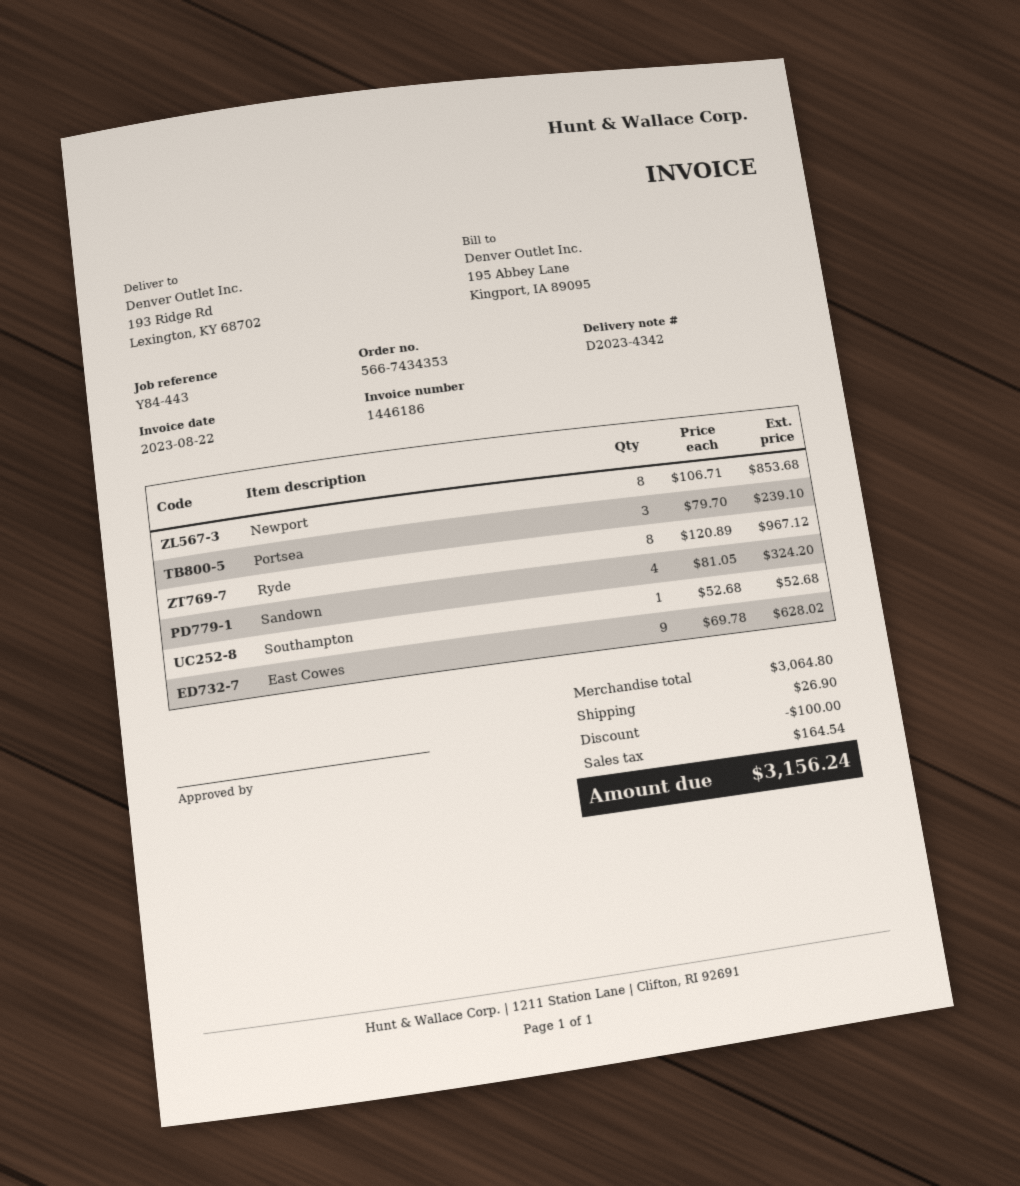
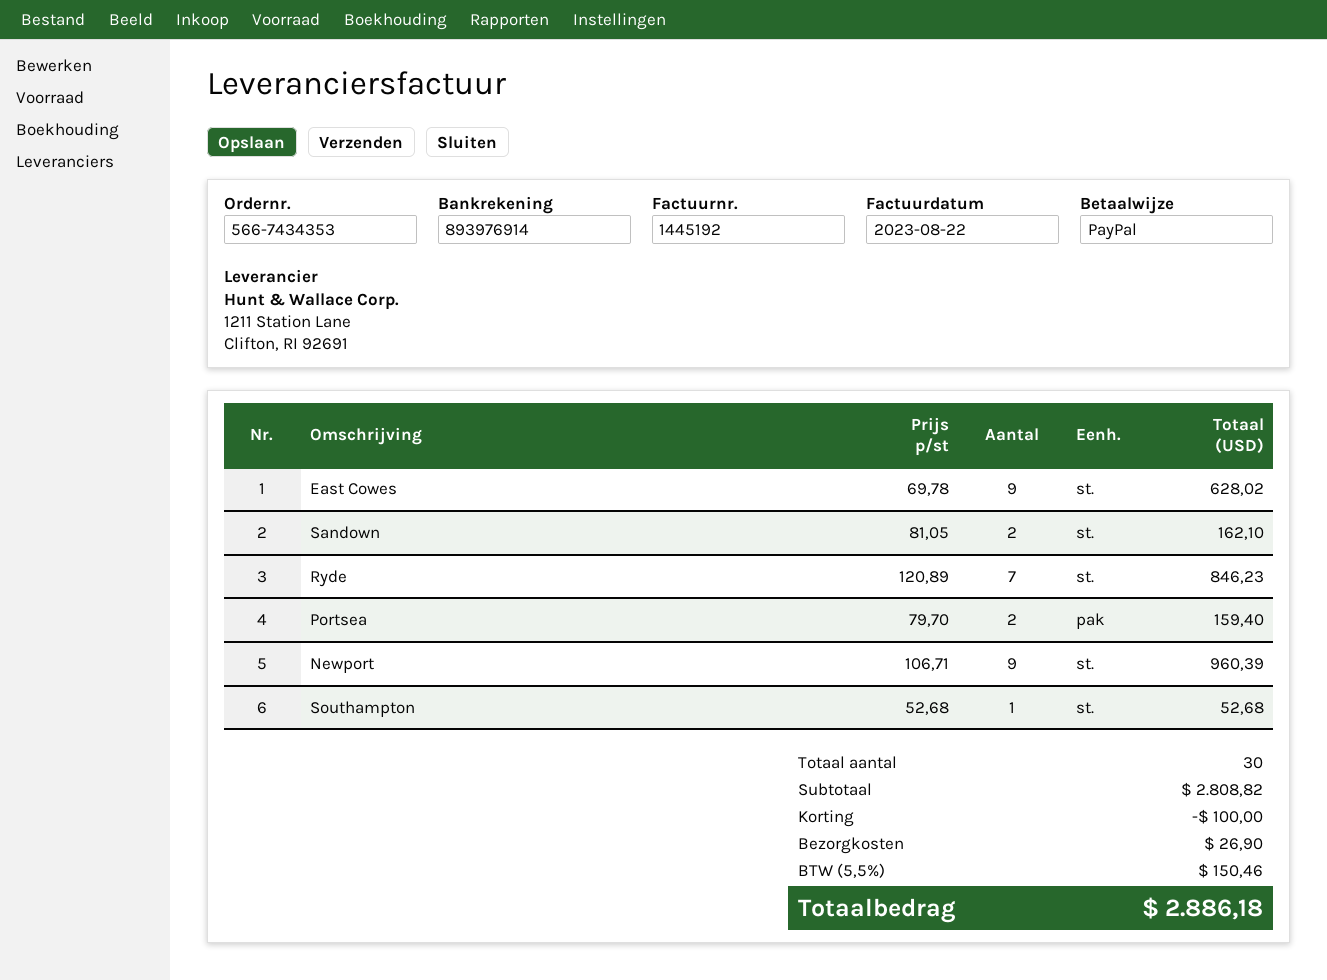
invoice number: 1446186 -> 1445192
Newport: 8 x 106.71 = 853.68 -> 9 x 106.71 = 960.39
Portsea: 3 x 79.70 = 239.10 -> 2 x 79.70 = 159.40
Ryde: 8 x 120.89 = 967.12 -> 7 x 120.89 = 846.23
Sandown: 4 x 81.05 = 324.20 -> 2 x 81.05 = 162.10
subtotal: 3064.80 -> 2808.82
tax: 164.54 -> 150.46
total: 3156.24 -> 2886.18

